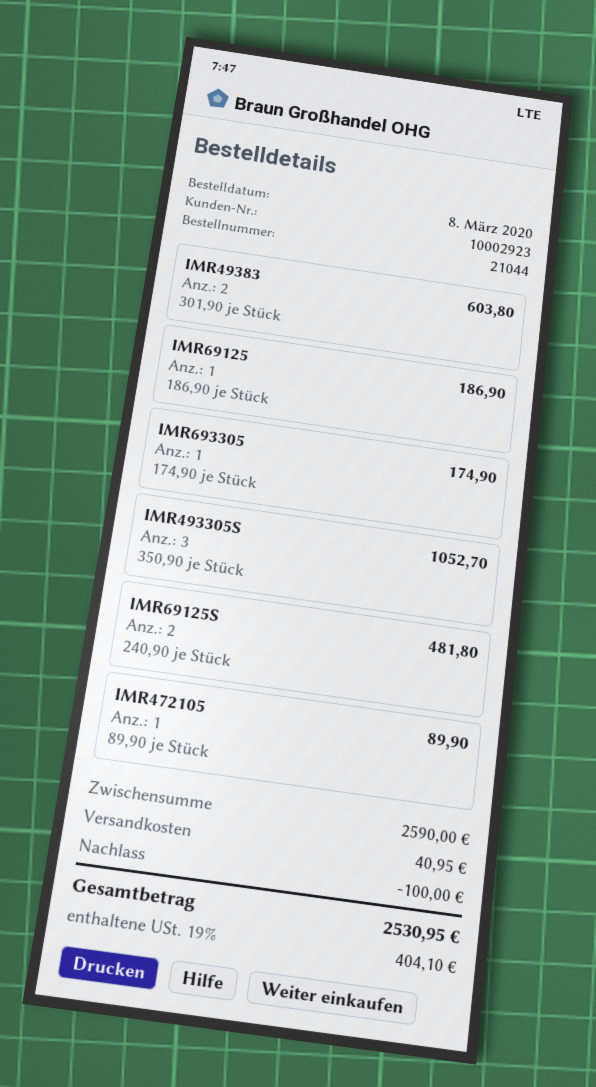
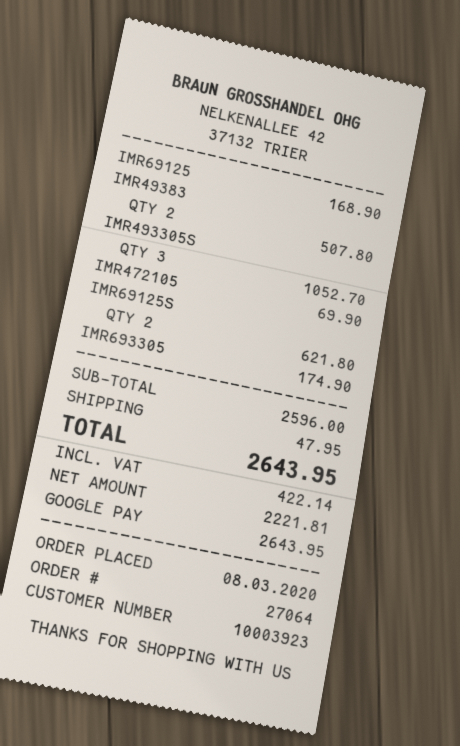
order number: 21044 -> 27064
customer number: 10002923 -> 10003923
IMR49383: 2 for 603.80 -> 2 for 507.80
IMR69125: 1 for 186.90 -> 1 for 168.90
IMR69125S: 2 for 481.80 -> 2 for 621.80
IMR472105: 1 for 89.90 -> 1 for 69.90
subtotal: 2590.00 -> 2596.00
discount: 100.00 -> none
shipping: 40.95 -> 47.95
tax: 404.10 -> 422.14
total: 2530.95 -> 2643.95

